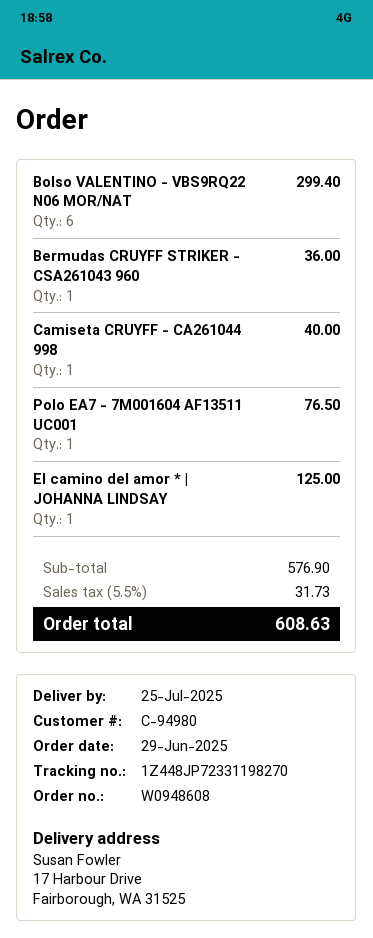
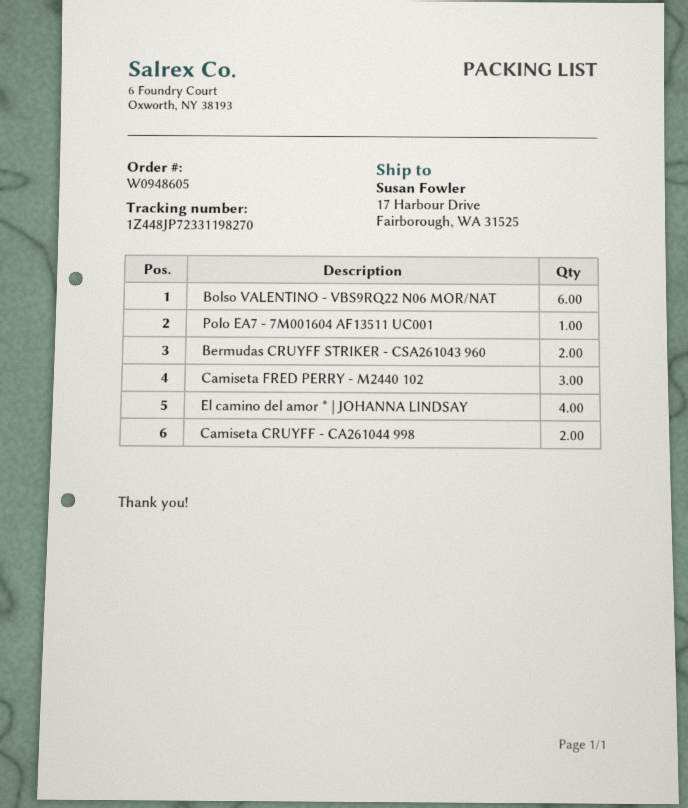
order number: W0948608 -> W0948605
Bermudas CRUYFF STRIKER - CSA261043 960: 1 -> 2
Camiseta CRUYFF - CA261044 998: 1 -> 2
El camino del amor * | JOHANNA LINDSAY: 1 -> 4
Camiseta FRED PERRY - M2440 102: none -> 3

